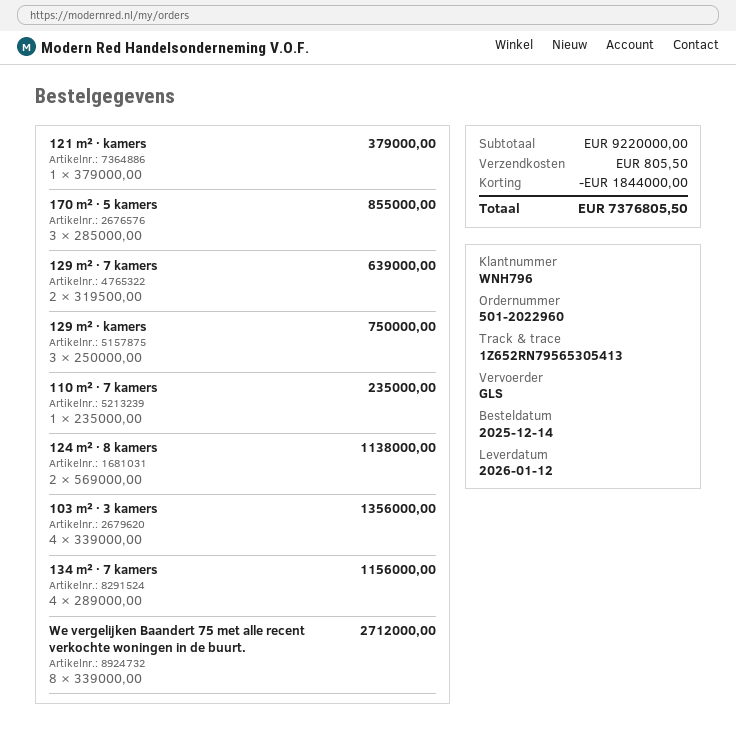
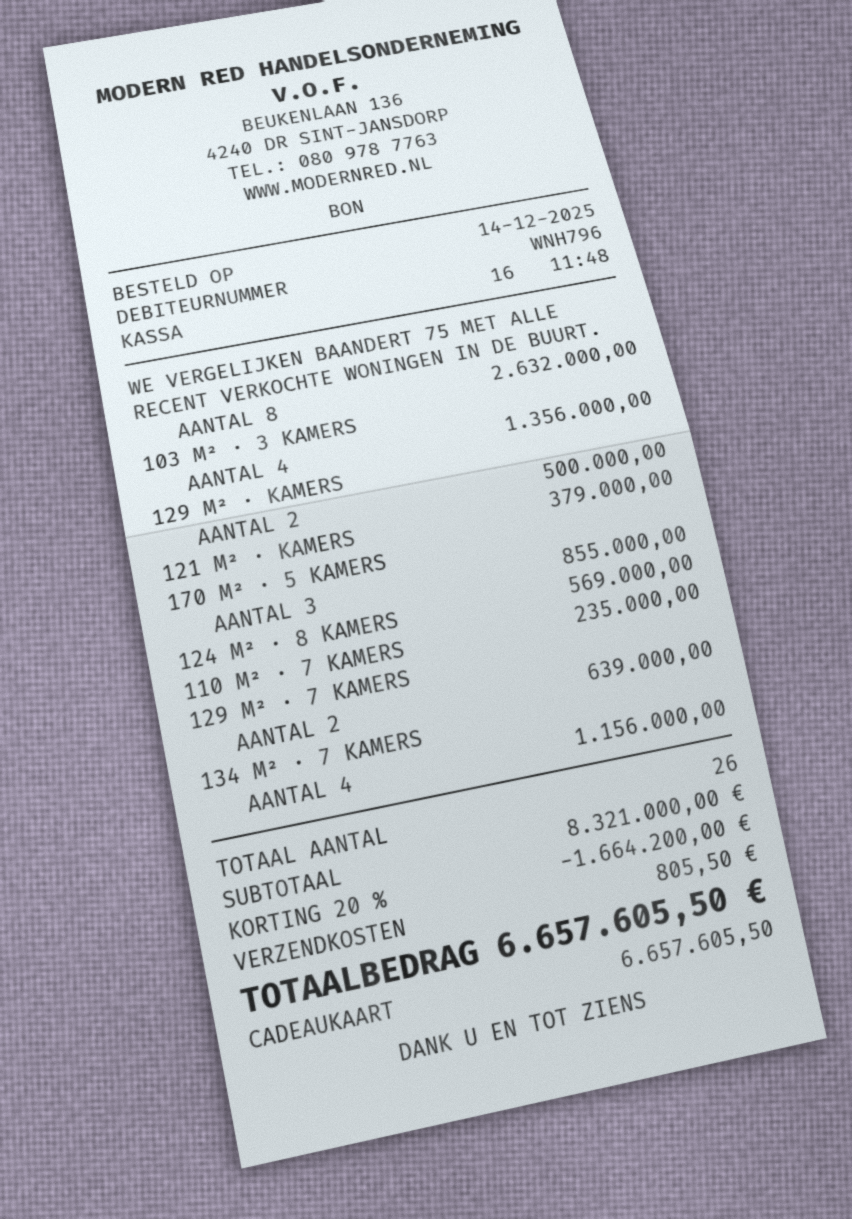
129 m² · kamers: 3 for 750000.00 -> 2 for 500000.00
124 m² · 8 kamers: 2 for 1138000.00 -> 1 for 569000.00
We vergelijken Baandert 75 met alle recent verkochte woningen in de buurt.: 8 for 2712000.00 -> 8 for 2632000.00
subtotal: 9220000.00 -> 8321000.00
discount: 1844000.00 -> 1664200.00
total: 7376805.50 -> 6657605.50

